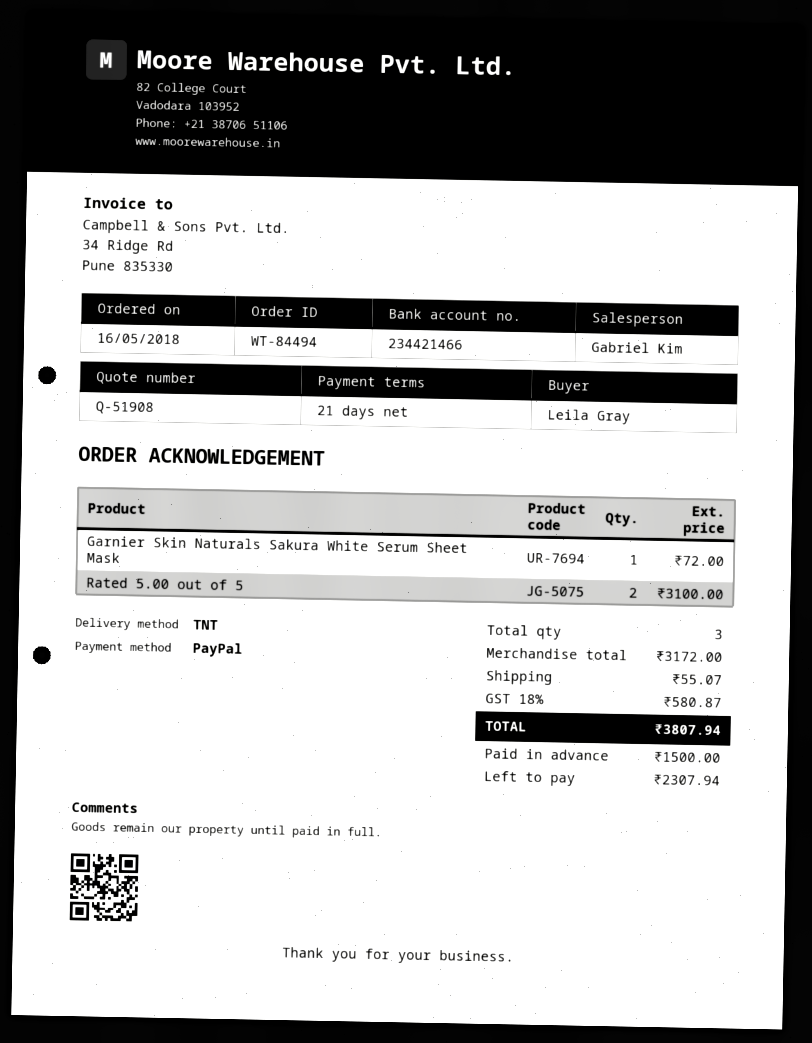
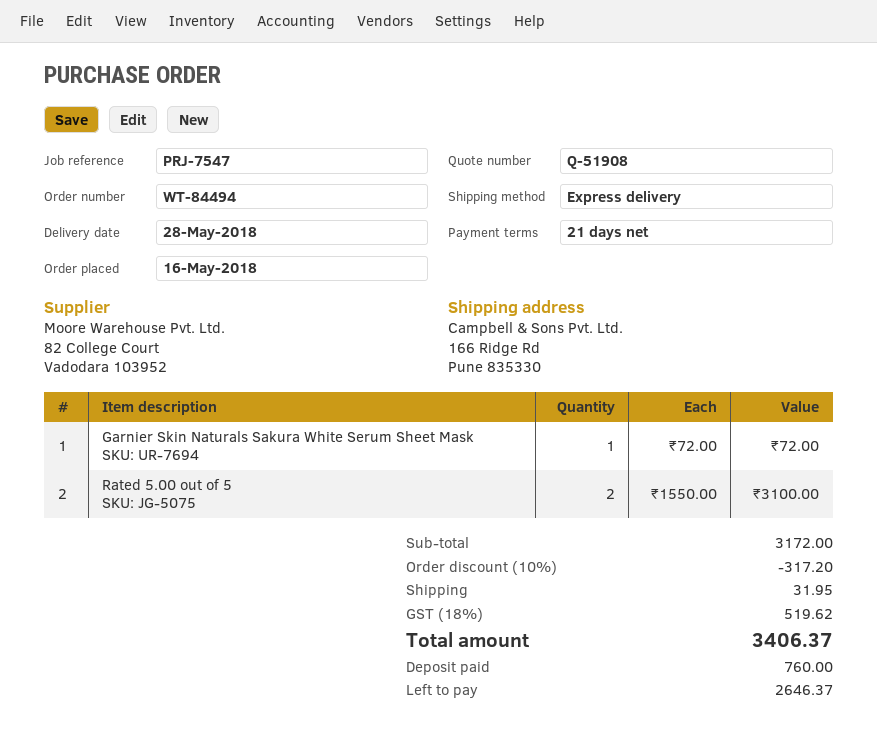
shipping method: TNT -> express
discount: none -> 10% = 317.20
shipping: 55.07 -> 31.95
tax: 18% = 580.87 -> 18% = 519.62
total: 3807.94 -> 3406.37
deposit: 1500.00 -> 760.00
balance: 2307.94 -> 2646.37

